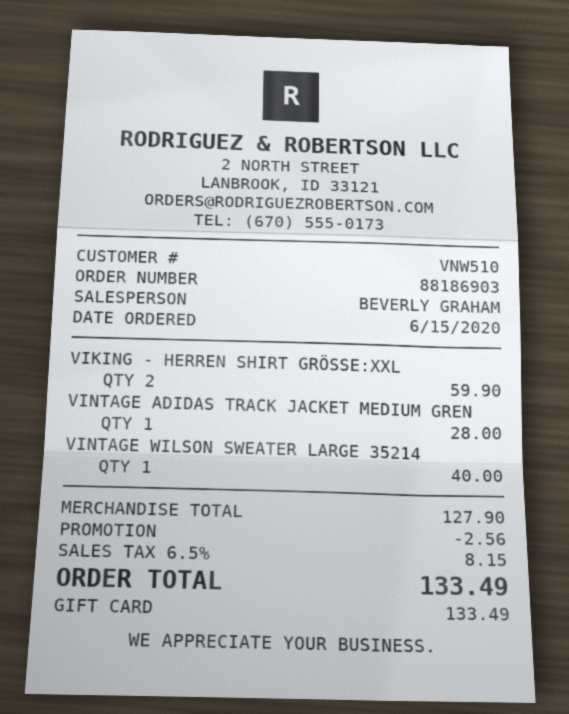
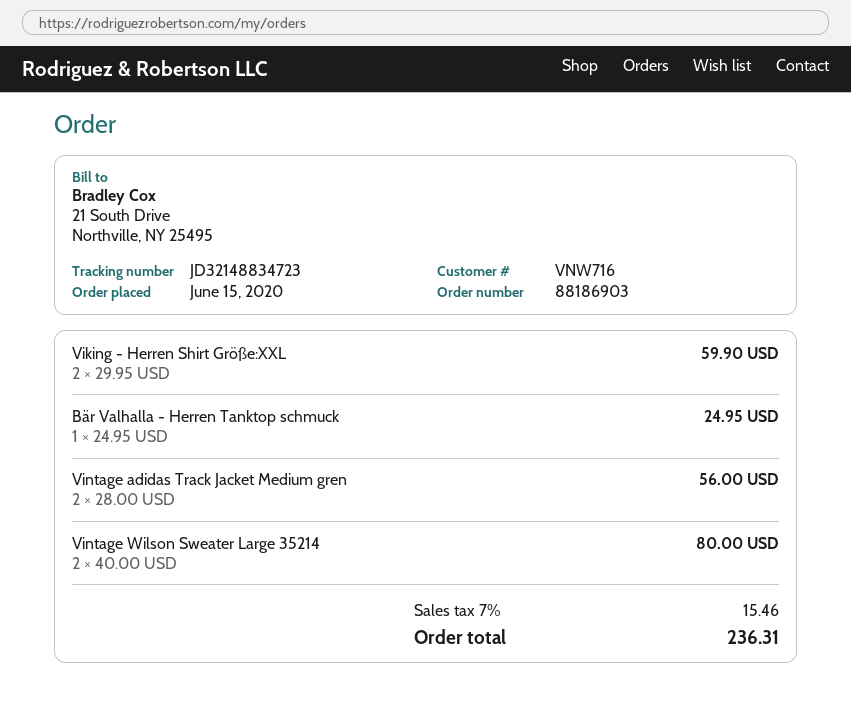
customer number: VNW510 -> VNW716
VINTAGE ADIDAS TRACK JACKET MEDIUM GREN: 1 for 28.00 -> 2 for 56.00
VINTAGE WILSON SWEATER LARGE 35214: 1 for 40.00 -> 2 for 80.00
Bär Valhalla - Herren Tanktop schmuck: none -> 1 for 24.95
discount: 2.56 -> none
tax: 6.5% = 8.15 -> 7% = 15.46
total: 133.49 -> 236.31

